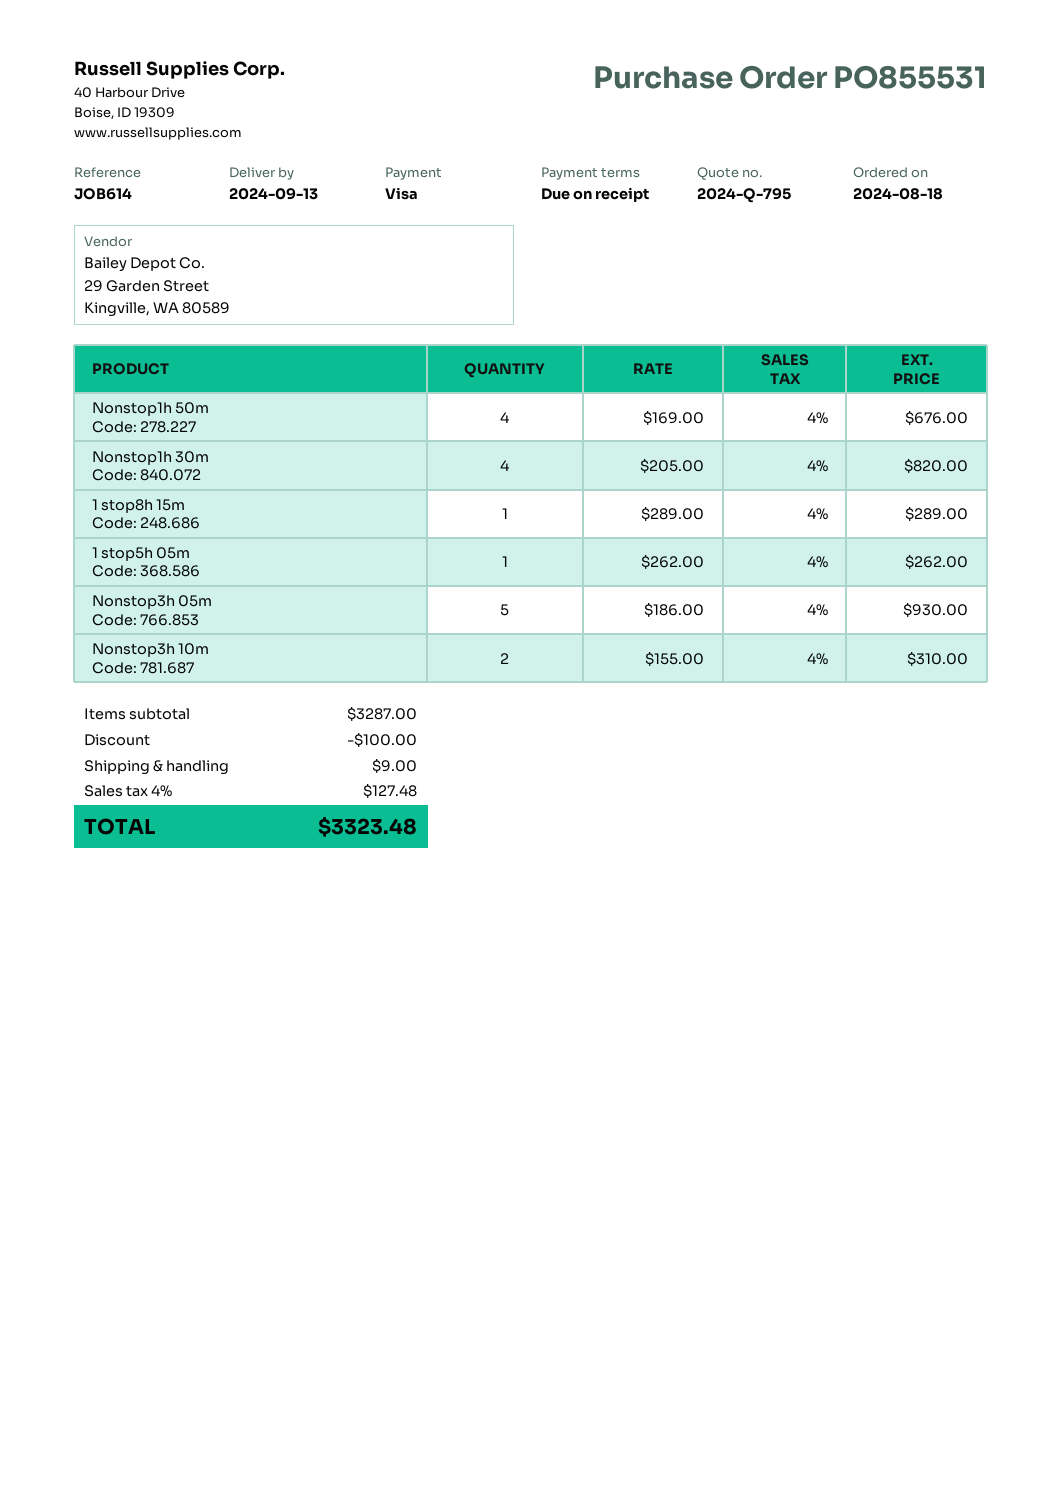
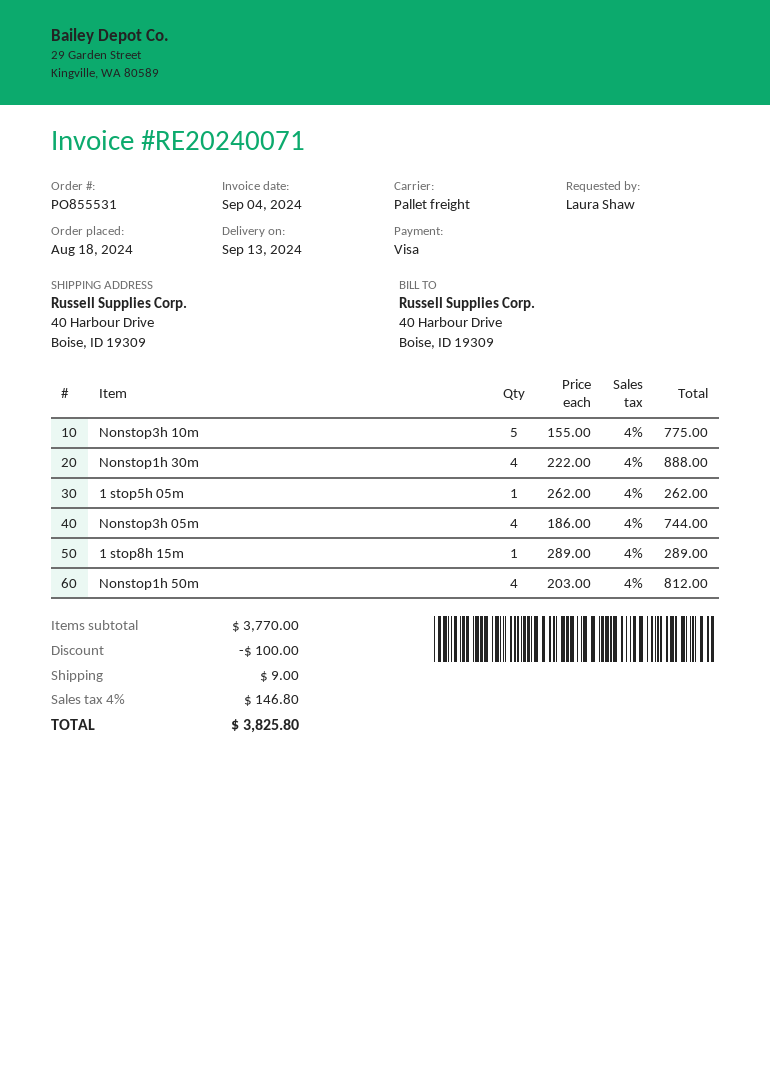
Nonstop1h 50m: 4 x 169.00 = 676.00 -> 4 x 203.00 = 812.00
Nonstop1h 30m: 4 x 205.00 = 820.00 -> 4 x 222.00 = 888.00
Nonstop3h 05m: 5 x 186.00 = 930.00 -> 4 x 186.00 = 744.00
Nonstop3h 10m: 2 x 155.00 = 310.00 -> 5 x 155.00 = 775.00
subtotal: 3287.00 -> 3770.00
tax: 4% = 127.48 -> 4% = 146.80
total: 3323.48 -> 3825.80

